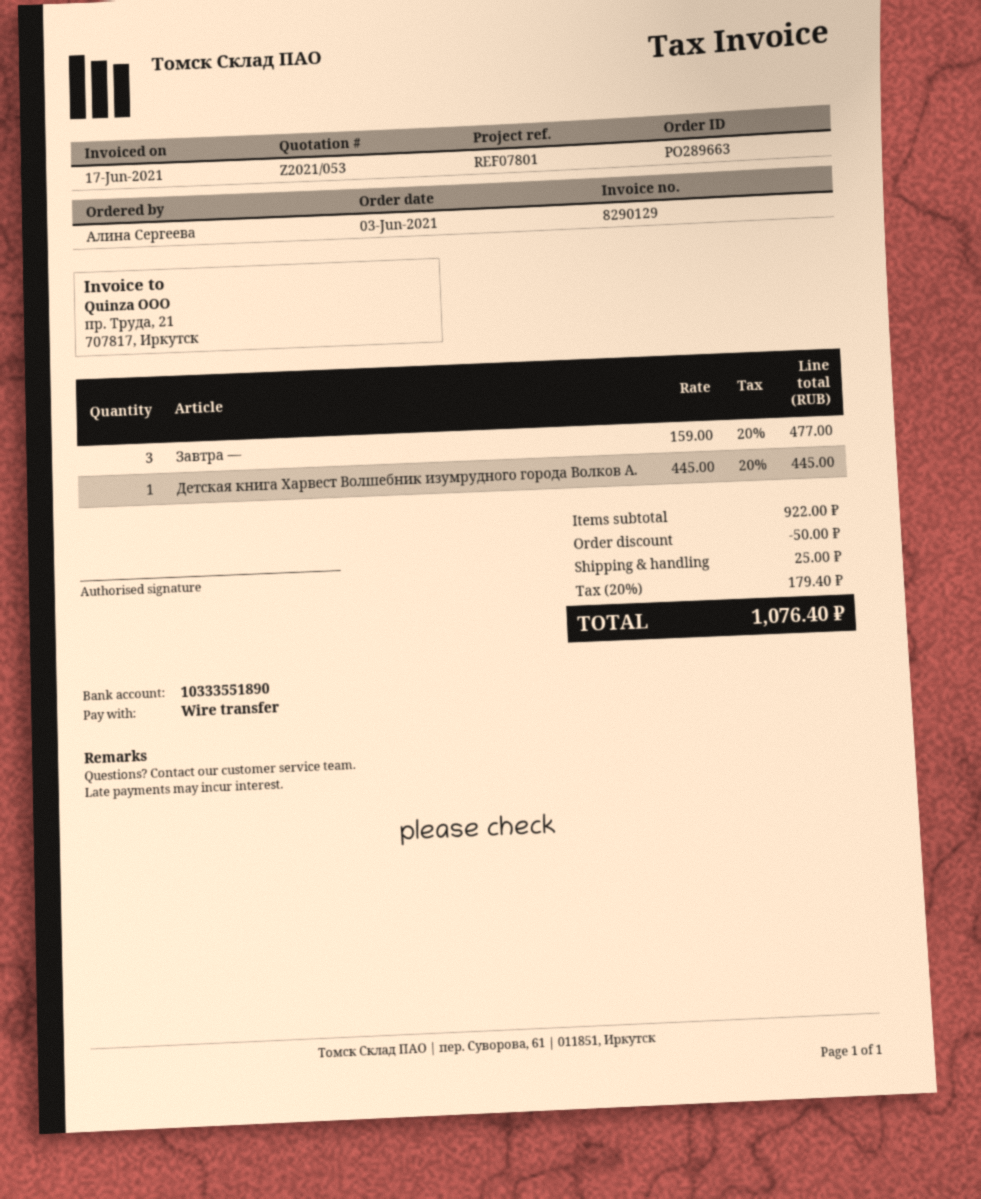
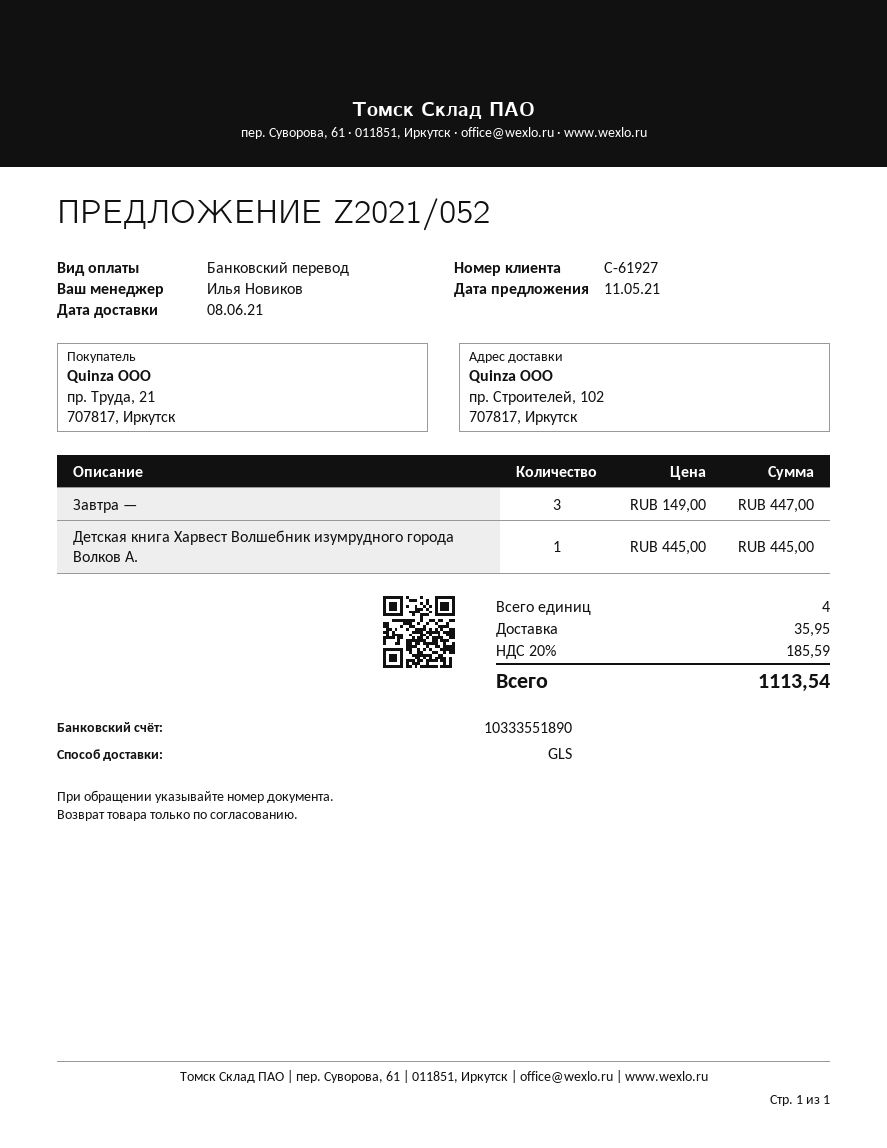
quote number: Z2021/053 -> Z2021/052
Завтра —: 3 x 159.00 = 477.00 -> 3 x 149.00 = 447.00
discount: 50.00 -> none
shipping: 25.00 -> 35.95
tax: 20% = 179.40 -> 20% = 185.59
total: 1076.40 -> 1113.54

